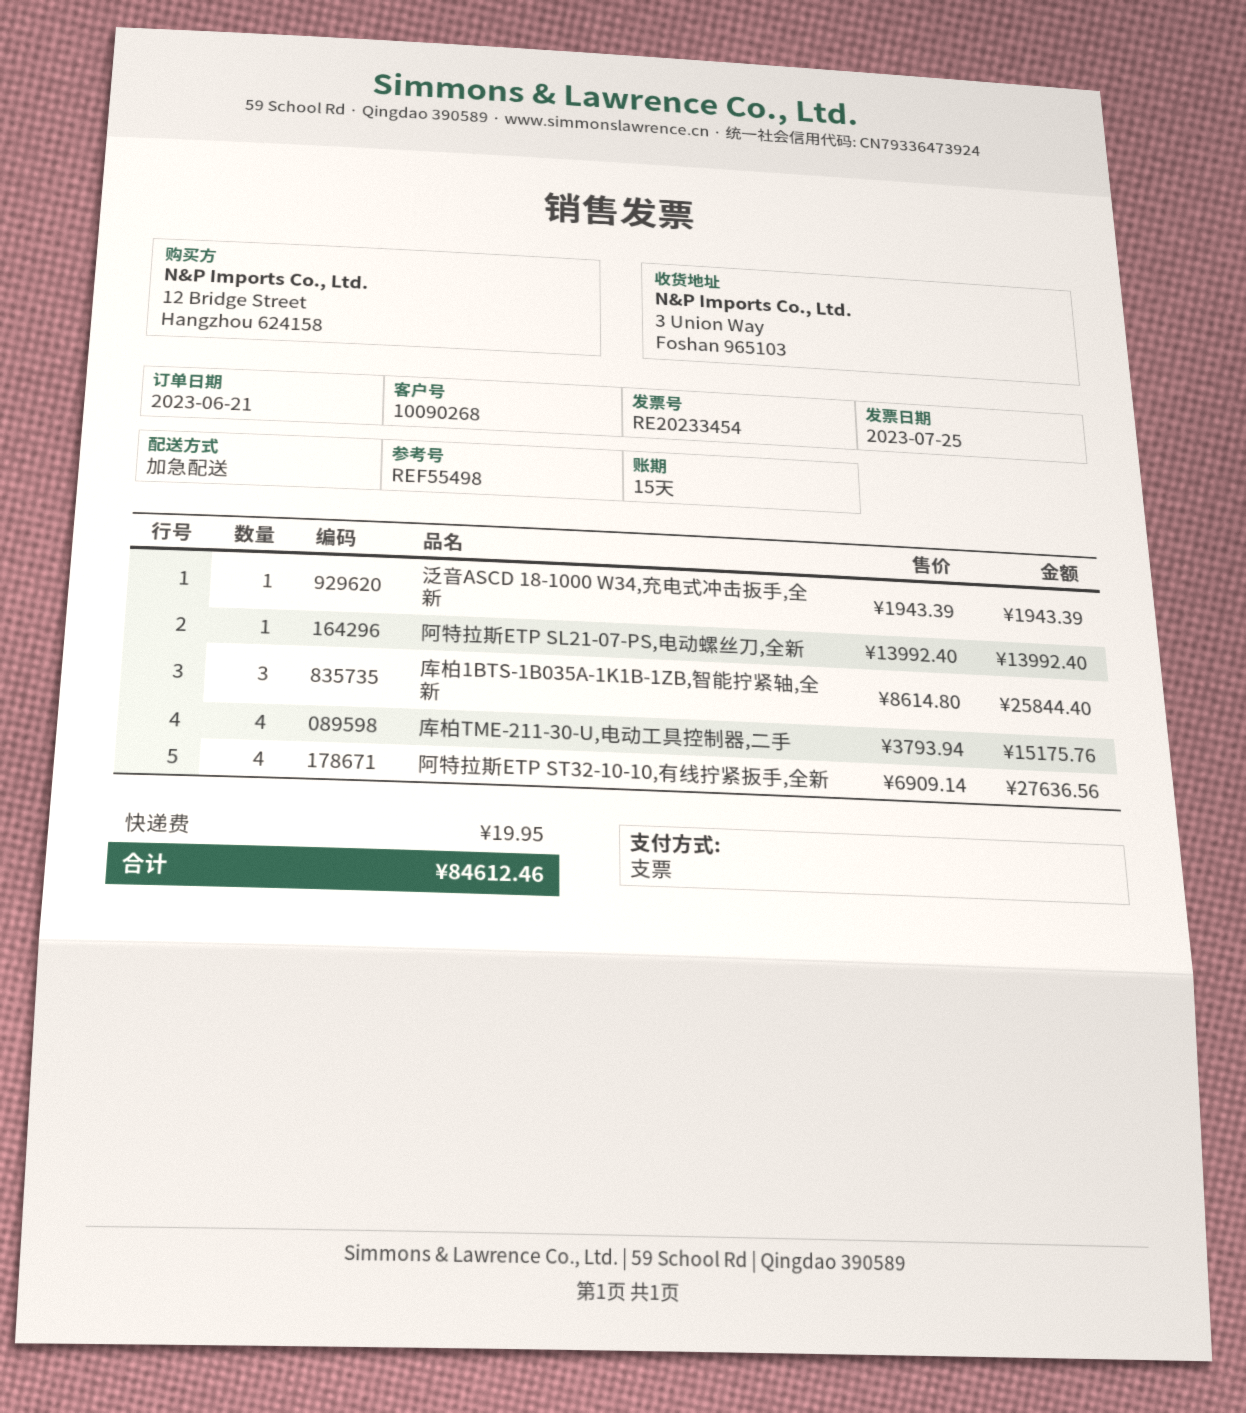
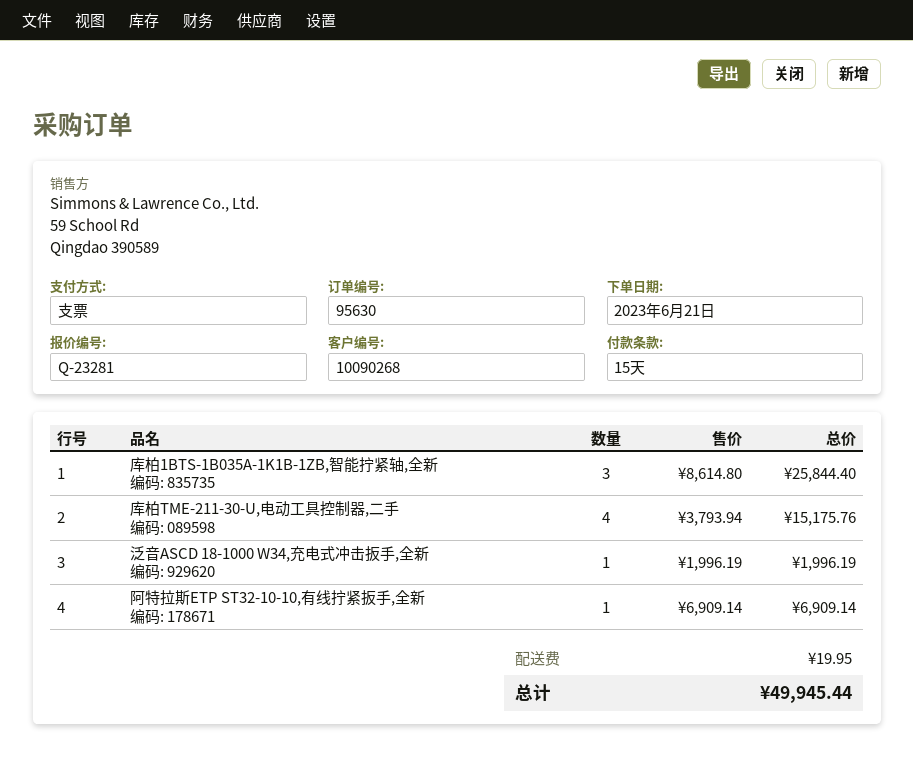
泛音ASCD 18-1000 W34,充电式冲击扳手,全新: 1 x 1943.39 = 1943.39 -> 1 x 1996.19 = 1996.19
阿特拉斯ETP SL21-07-PS,电动螺丝刀,全新: 1 x 13992.40 = 13992.40 -> none
阿特拉斯ETP ST32-10-10,有线拧紧扳手,全新: 4 x 6909.14 = 27636.56 -> 1 x 6909.14 = 6909.14
total: 84612.46 -> 49945.44

